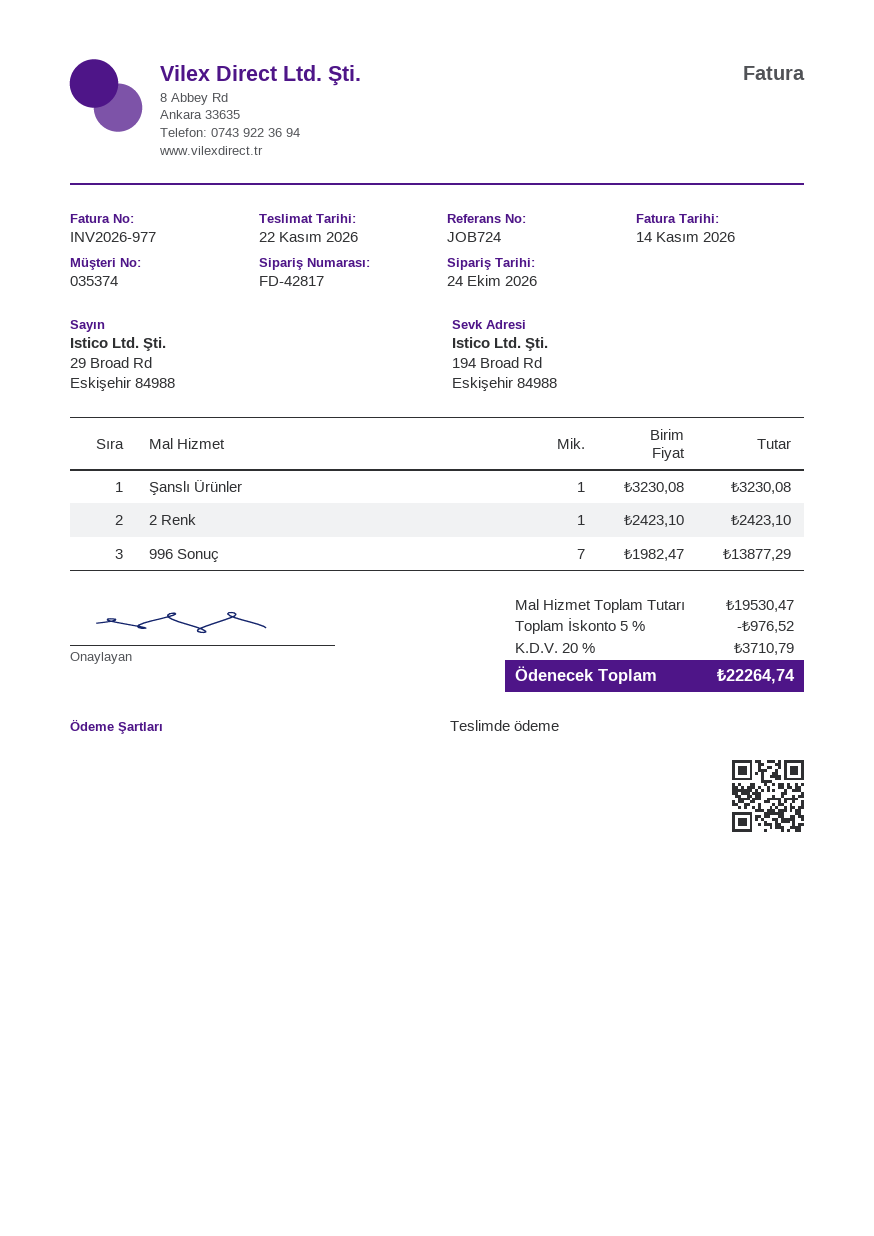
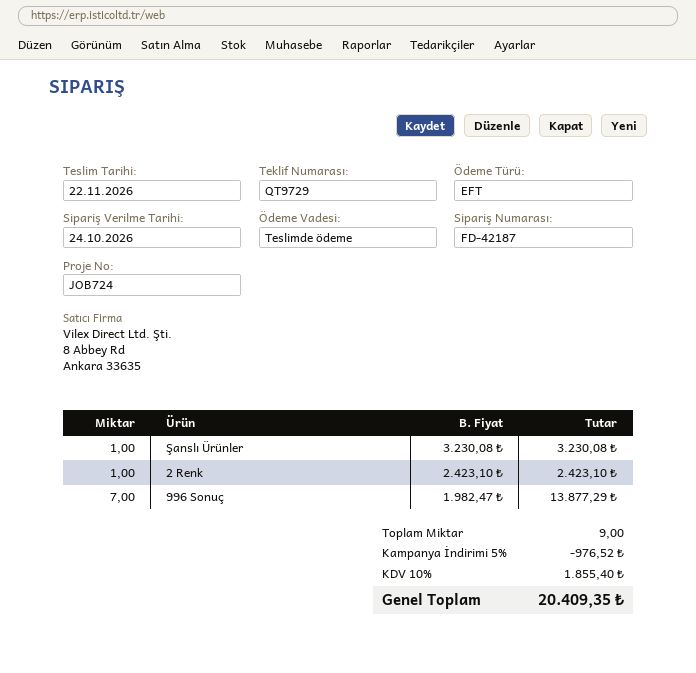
order number: FD-42817 -> FD-42187
tax: 20% = 3710.79 -> 10% = 1855.40
total: 22264.74 -> 20409.35

